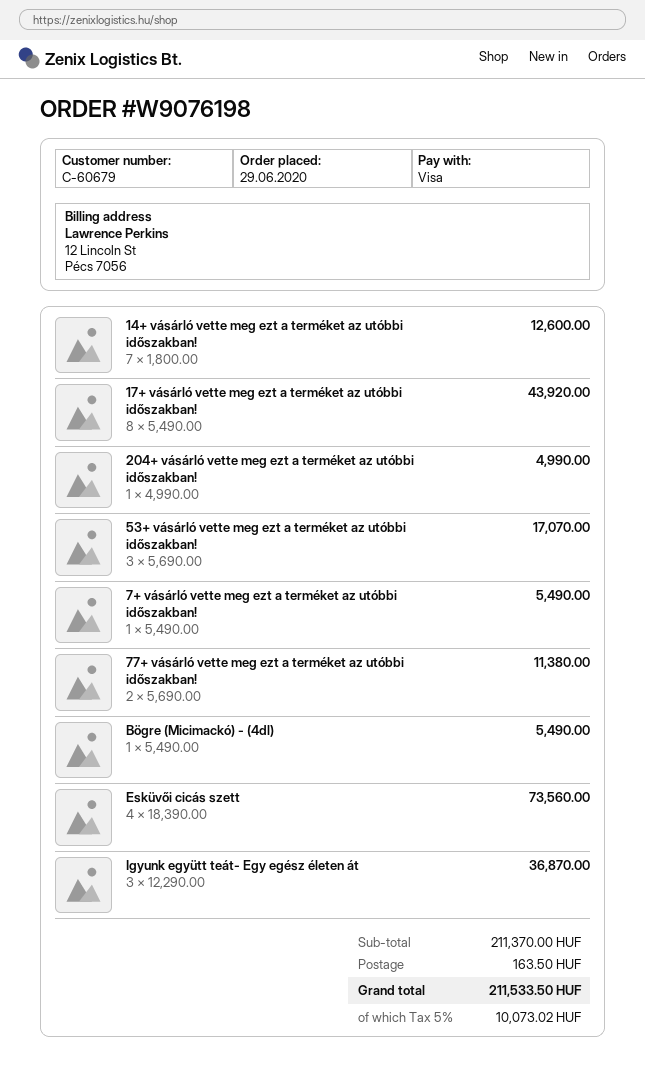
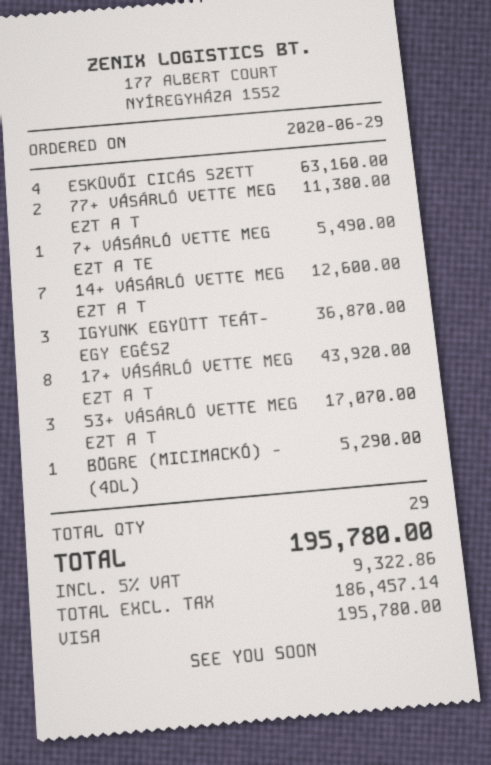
204+ vásárló vette meg ezt a terméket az utóbbi időszakban!: 1 for 4990.00 -> none
Bögre (Micimackó) - (4dl): 1 for 5490.00 -> 1 for 5290.00
Esküvői cicás szett: 4 for 73560.00 -> 4 for 63160.00
shipping: 163.50 -> none
tax: 5% = 10073.02 -> 5% = 9322.86
total: 211533.50 -> 195780.00

